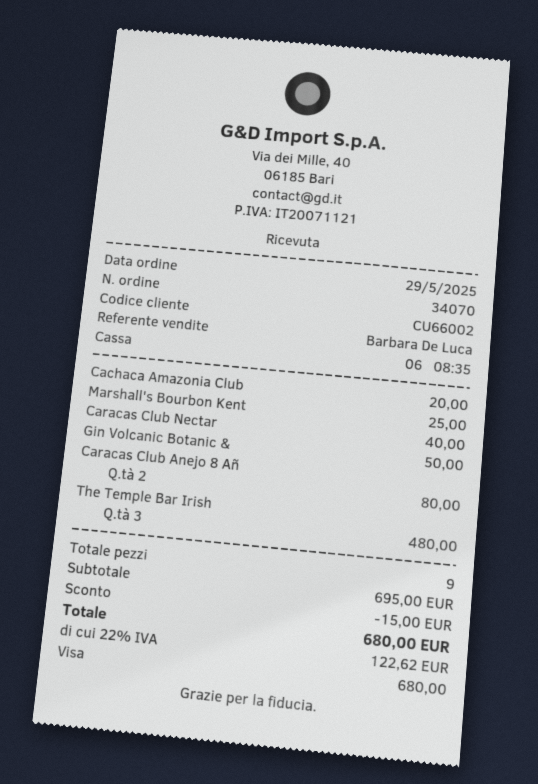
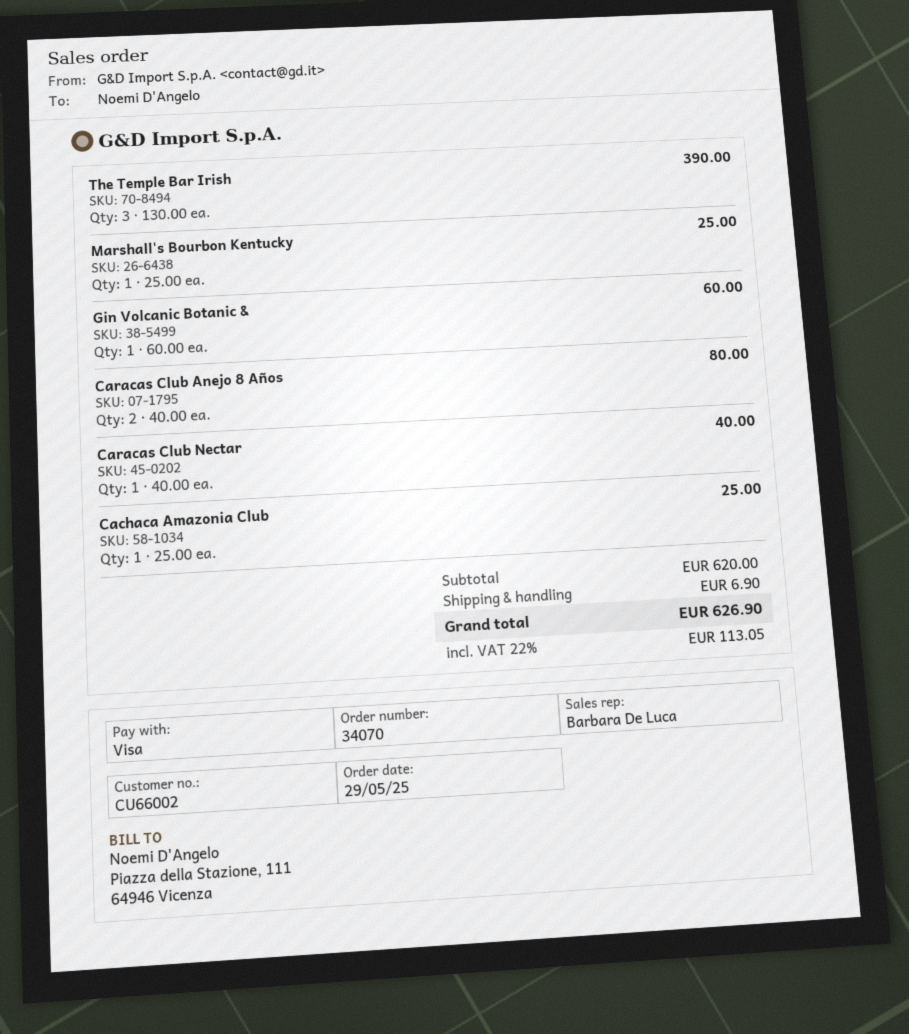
Cachaca Amazonia Club: 1 for 20.00 -> 1 for 25.00
Gin Volcanic Botanic &: 1 for 50.00 -> 1 for 60.00
The Temple Bar Irish: 3 for 480.00 -> 3 for 390.00
subtotal: 695.00 -> 620.00
discount: 15.00 -> none
shipping: none -> 6.90
tax: 22% = 122.62 -> 22% = 113.05
total: 680.00 -> 626.90

